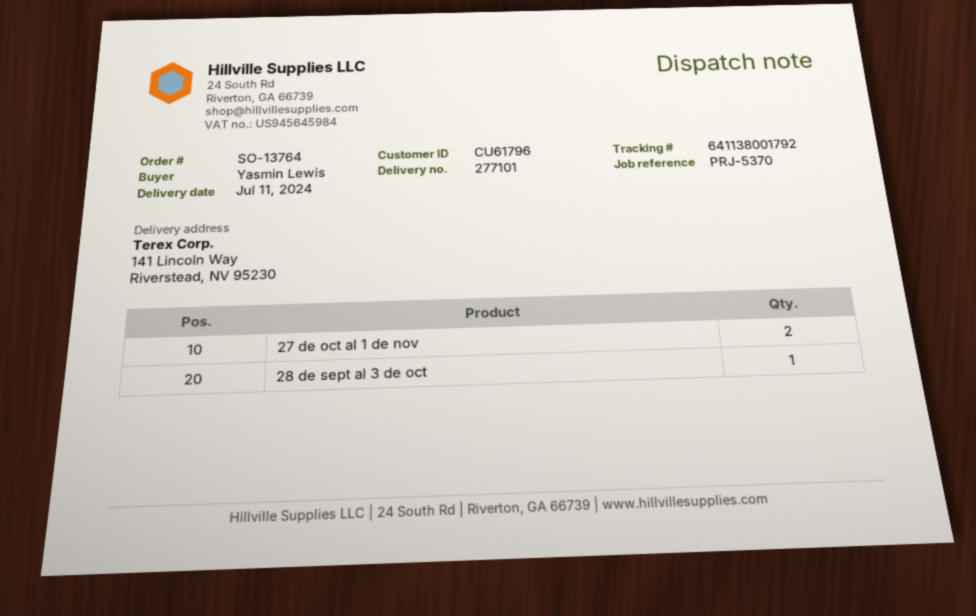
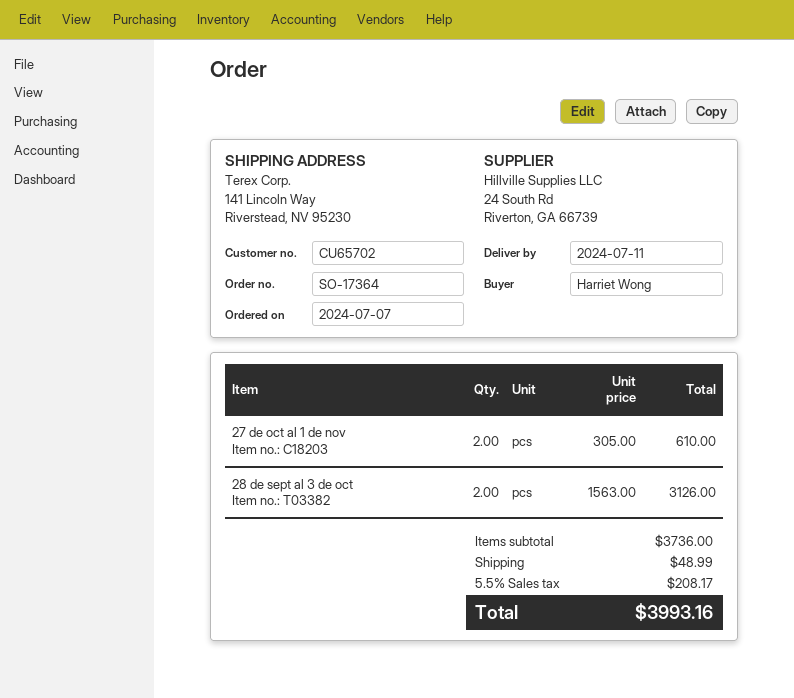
order number: SO-13764 -> SO-17364
customer number: CU61796 -> CU65702
ordered by: Yasmin Lewis -> Harriet Wong
28 de sept al 3 de oct: 1 -> 2

